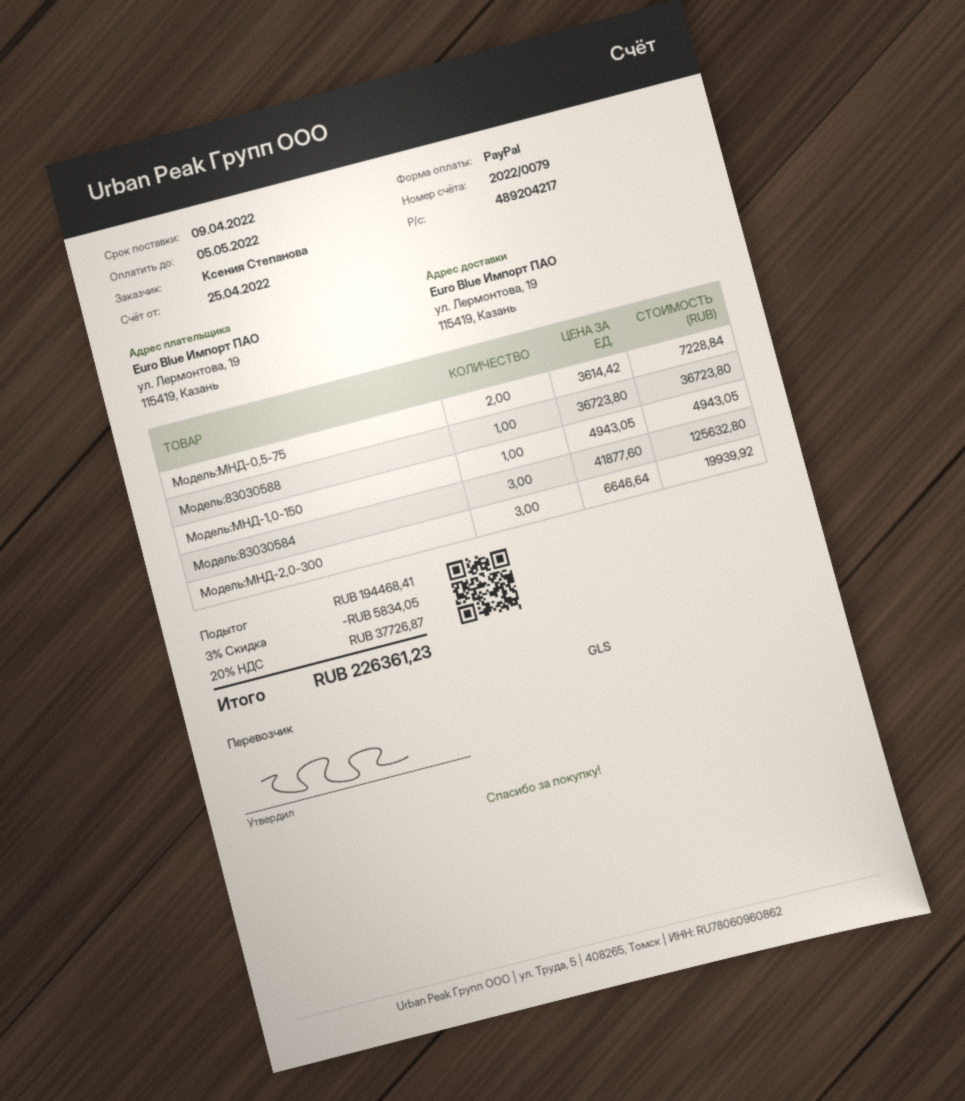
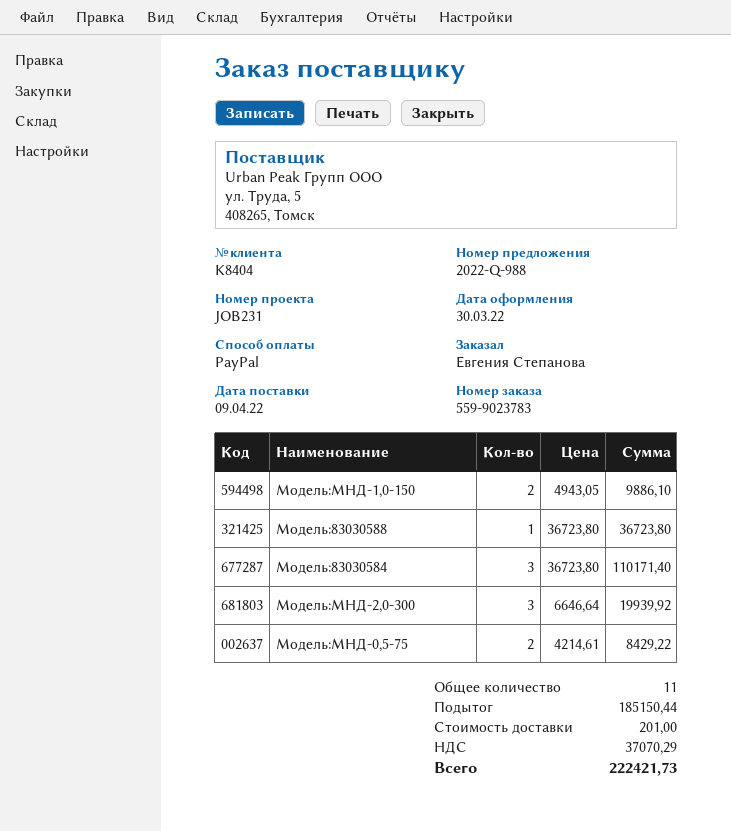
ordered by: Ксения Степанова -> Евгения Степанова
Модель:МНД-0,5-75: 2 x 3614.42 = 7228.84 -> 2 x 4214.61 = 8429.22
Модель:МНД-1,0-150: 1 x 4943.05 = 4943.05 -> 2 x 4943.05 = 9886.10
Модель:83030584: 3 x 41877.60 = 125632.80 -> 3 x 36723.80 = 110171.40
subtotal: 194468.41 -> 185150.44
discount: 3% = 5834.05 -> none
shipping: none -> 201.00
tax: 37726.87 -> 37070.29
total: 226361.23 -> 222421.73

